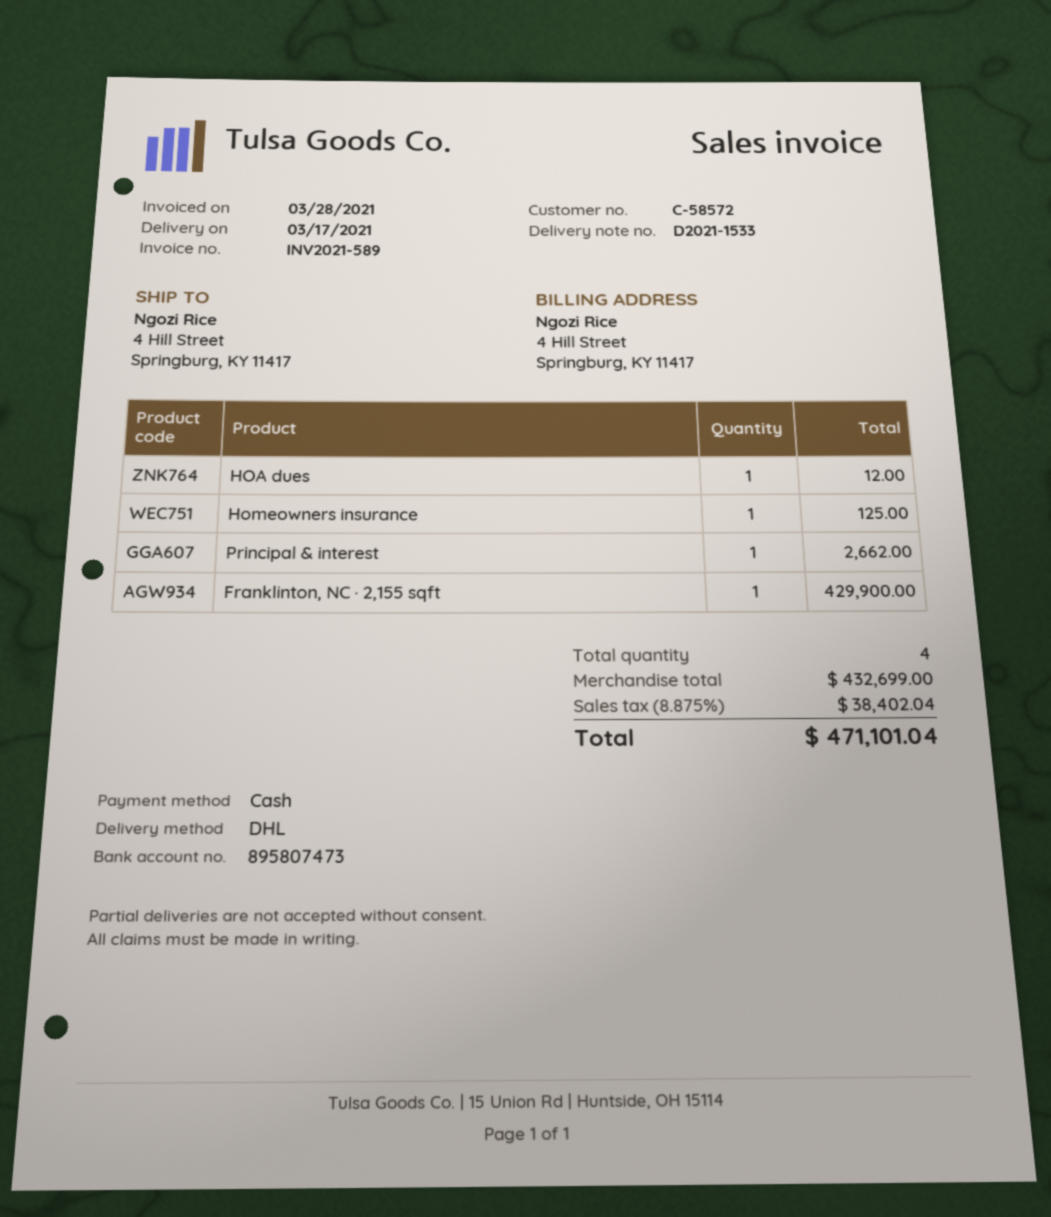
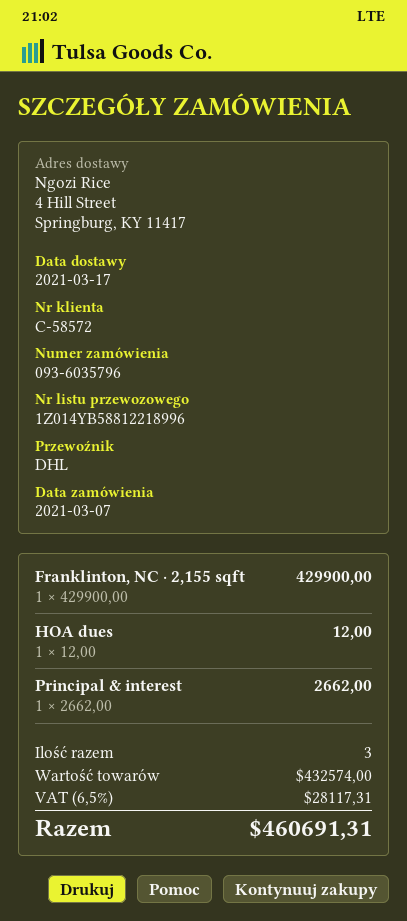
Homeowners insurance: 1 for 125.00 -> none
total quantity: 4 -> 3
subtotal: 432699.00 -> 432574.00
tax: 8.875% = 38402.04 -> 6.5% = 28117.31
total: 471101.04 -> 460691.31

